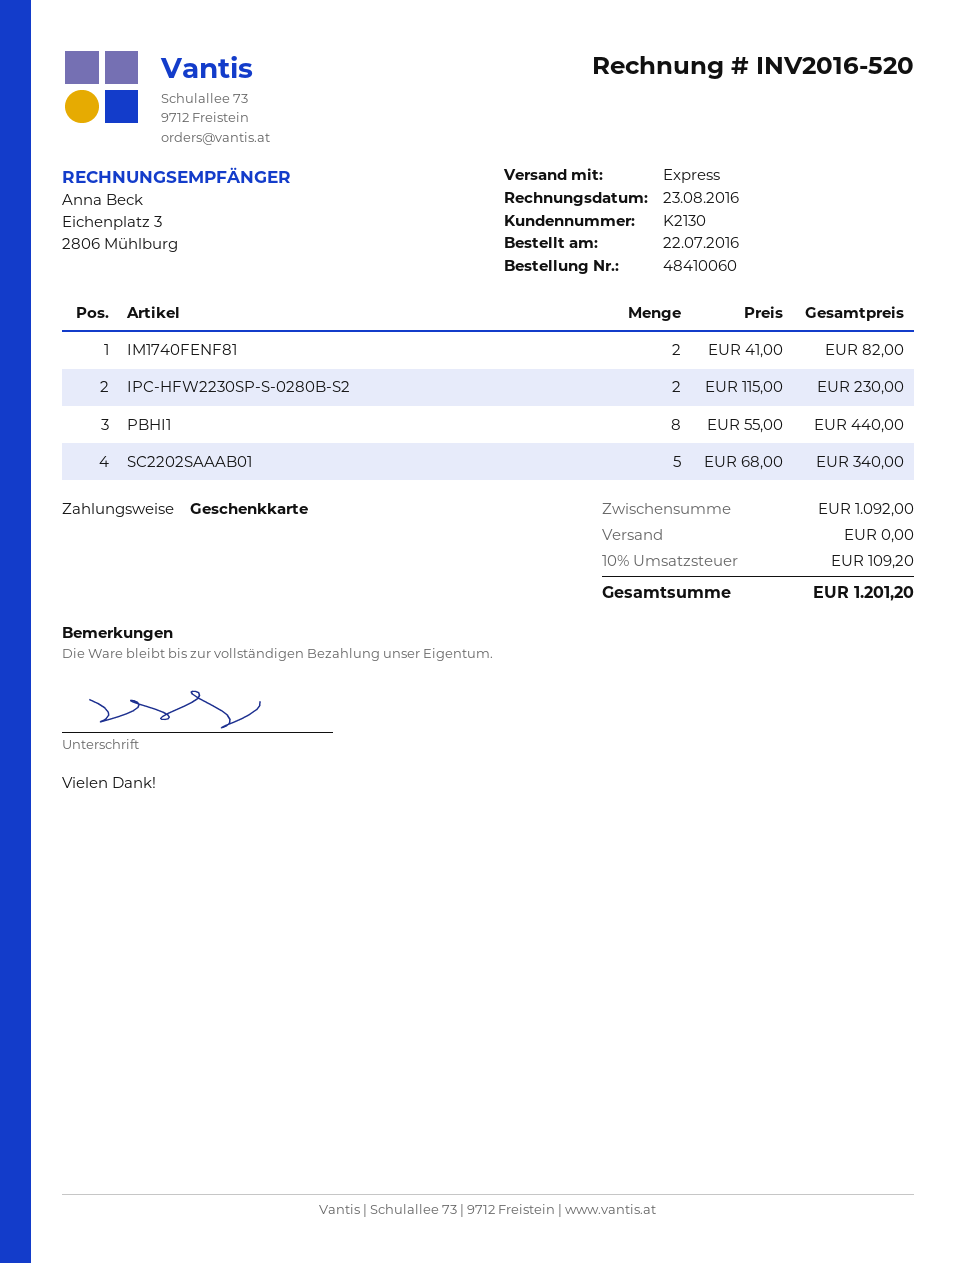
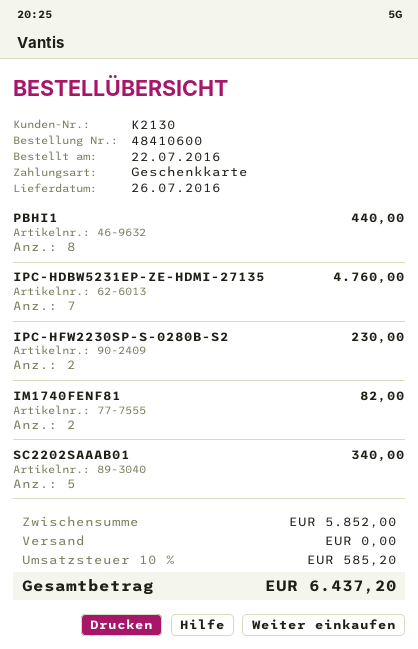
order number: 48410060 -> 48410600
IPC-HDBW5231EP-ZE-HDMI-27135: none -> 7 for 4760.00
subtotal: 1092.00 -> 5852.00
tax: 10% = 109.20 -> 10% = 585.20
total: 1201.20 -> 6437.20

